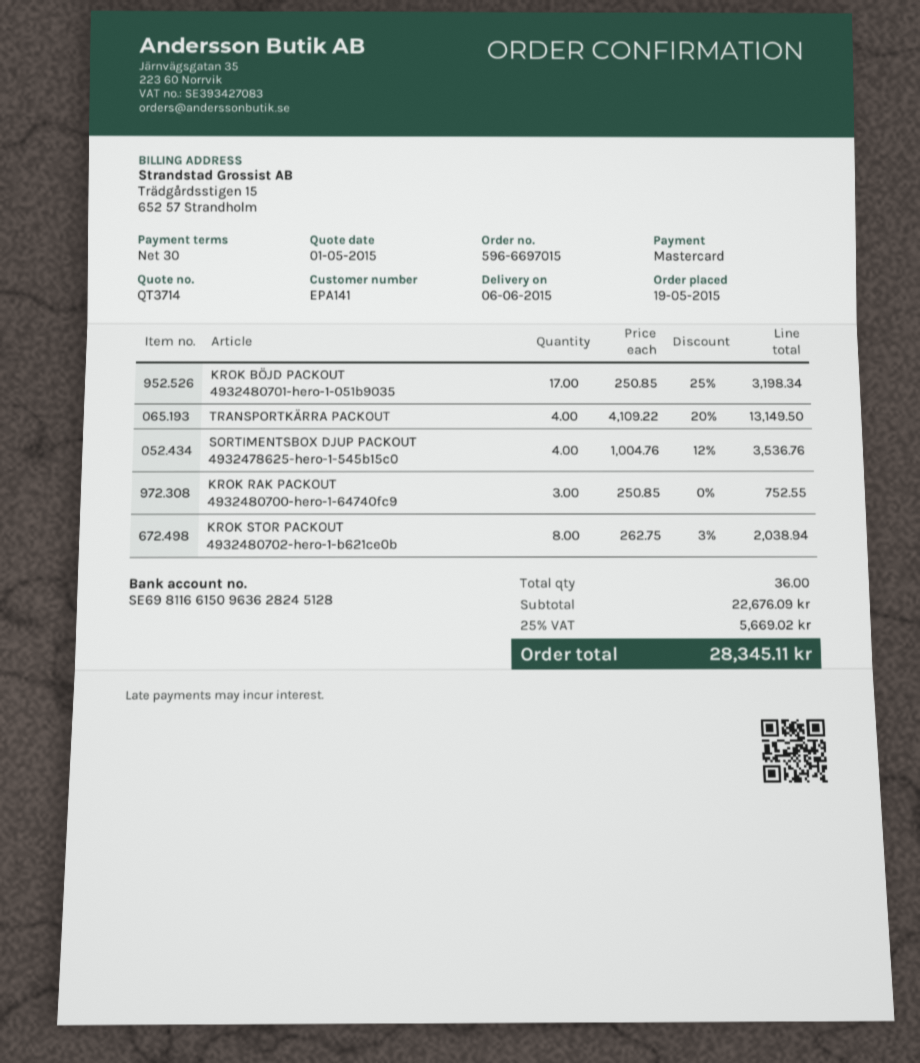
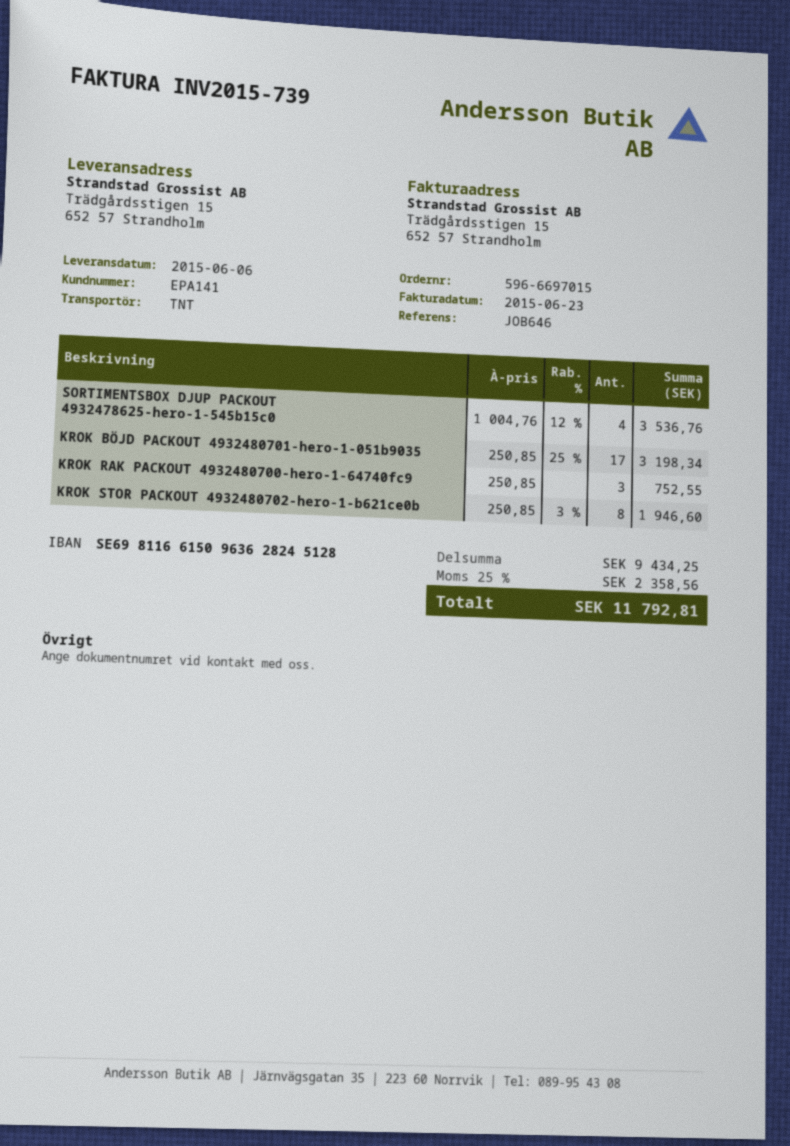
TRANSPORTKÄRRA PACKOUT: 4 x 4109.22 - 20% = 13149.50 -> none
KROK STOR PACKOUT 4932480702-hero-1-b621ce0b: 8 x 262.75 - 3% = 2038.94 -> 8 x 250.85 - 3% = 1946.60
subtotal: 22676.09 -> 9434.25
tax: 25% = 5669.02 -> 25% = 2358.56
total: 28345.11 -> 11792.81

